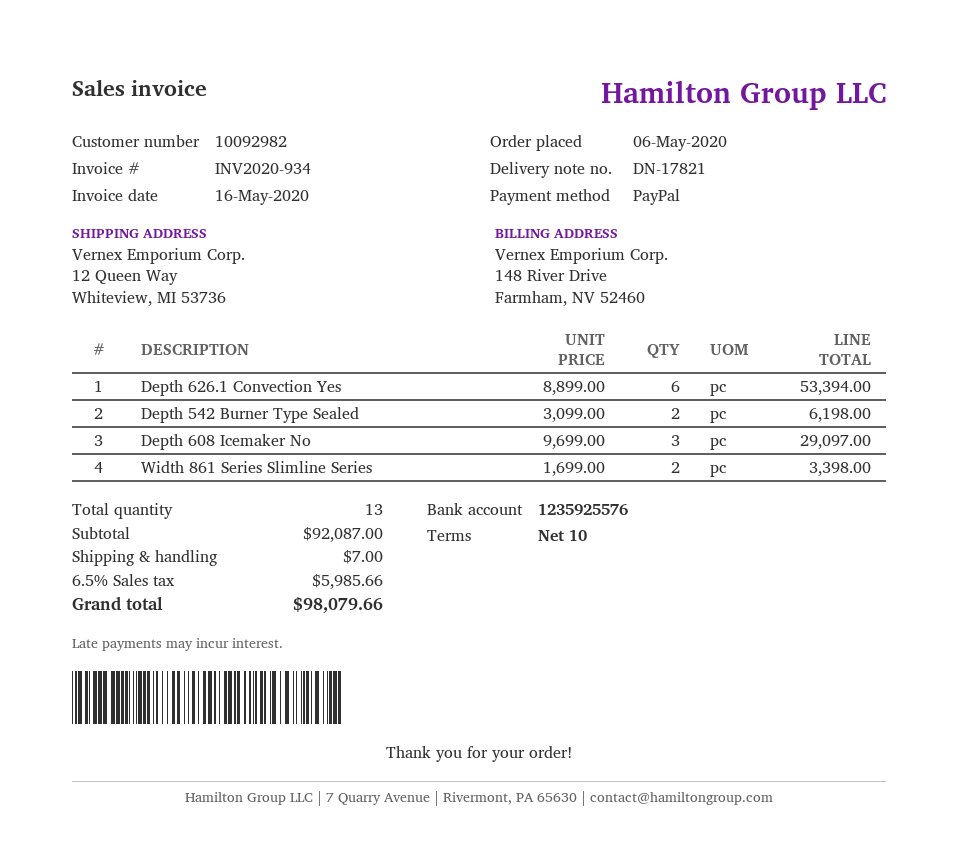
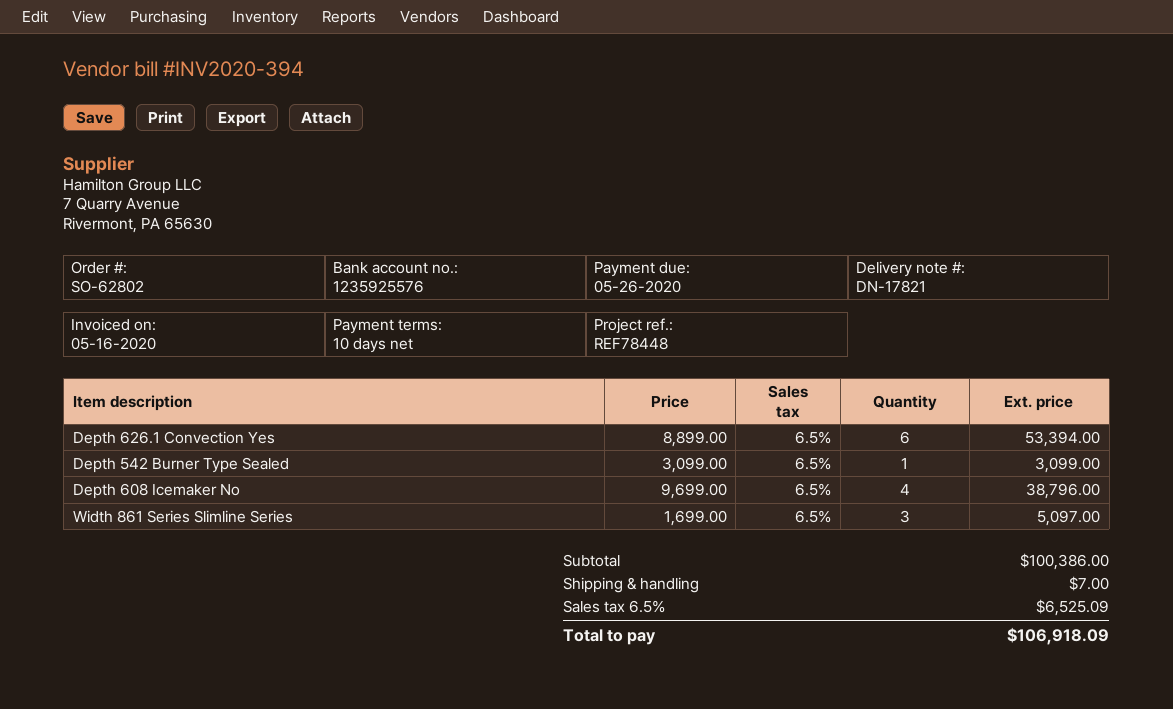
invoice number: INV2020-934 -> INV2020-394
Depth 542 Burner Type Sealed: 2 x 3099.00 = 6198.00 -> 1 x 3099.00 = 3099.00
Depth 608 Icemaker No: 3 x 9699.00 = 29097.00 -> 4 x 9699.00 = 38796.00
Width 861 Series Slimline Series: 2 x 1699.00 = 3398.00 -> 3 x 1699.00 = 5097.00
subtotal: 92087.00 -> 100386.00
tax: 6.5% = 5985.66 -> 6.5% = 6525.09
total: 98079.66 -> 106918.09

